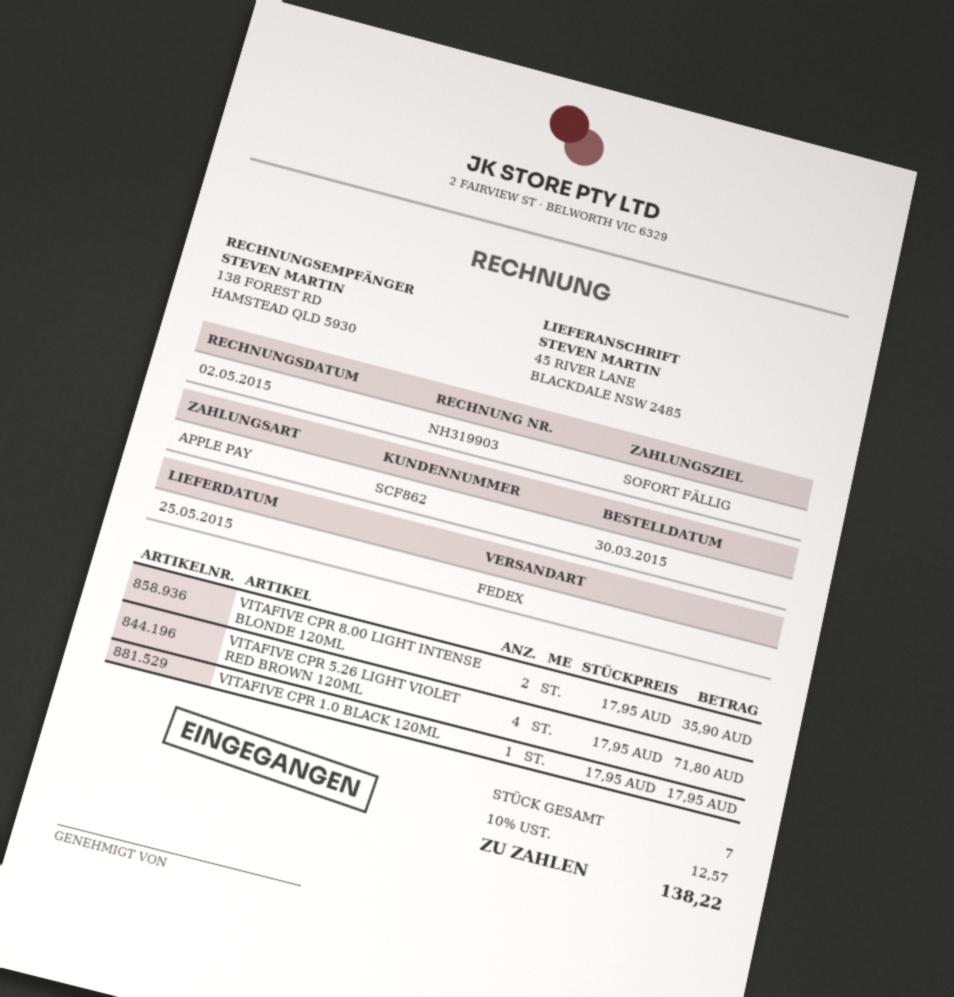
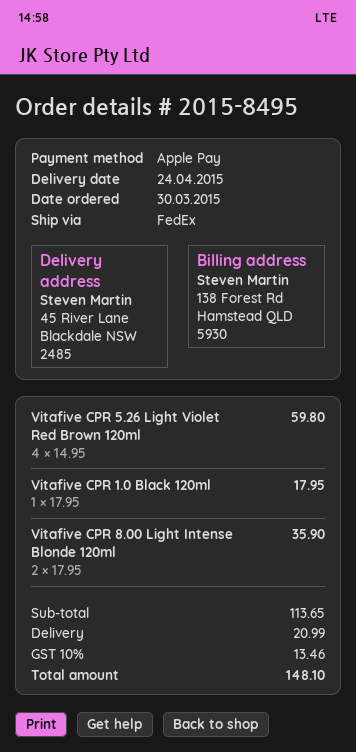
delivery date: 2015-05-25 -> 2015-04-24
VITAFIVE CPR 5.26 LIGHT VIOLET RED BROWN 120ML: 4 x 17.95 = 71.80 -> 4 x 14.95 = 59.80
shipping: none -> 20.99
tax: 10% = 12.57 -> 10% = 13.46
total: 138.22 -> 148.10

